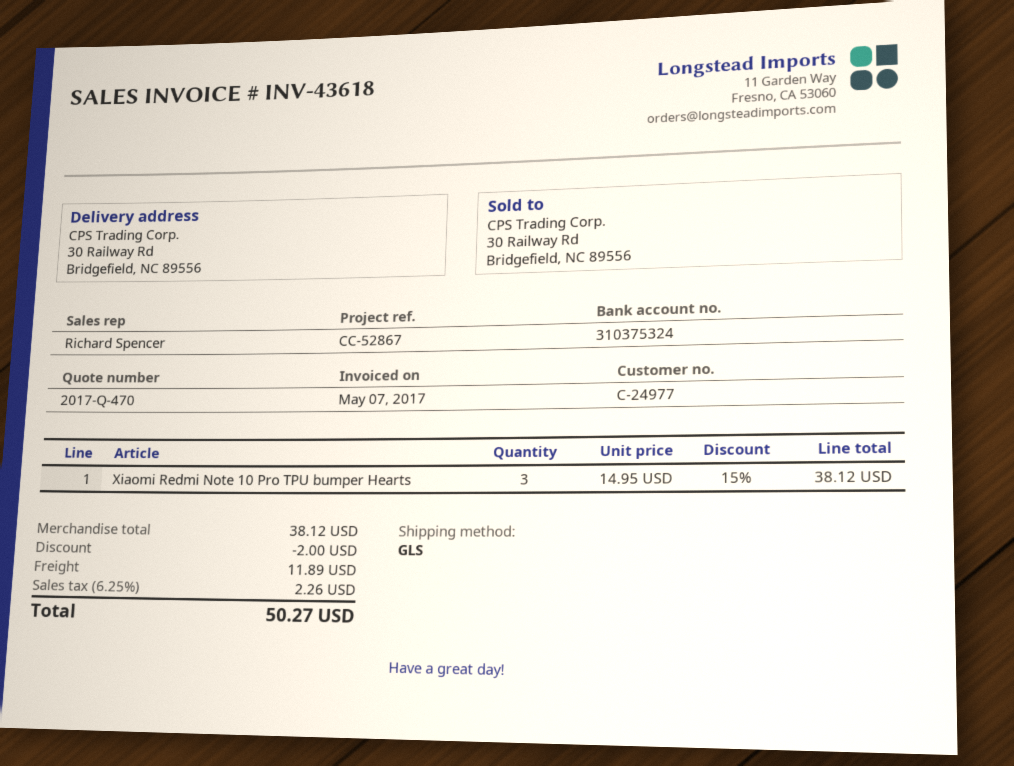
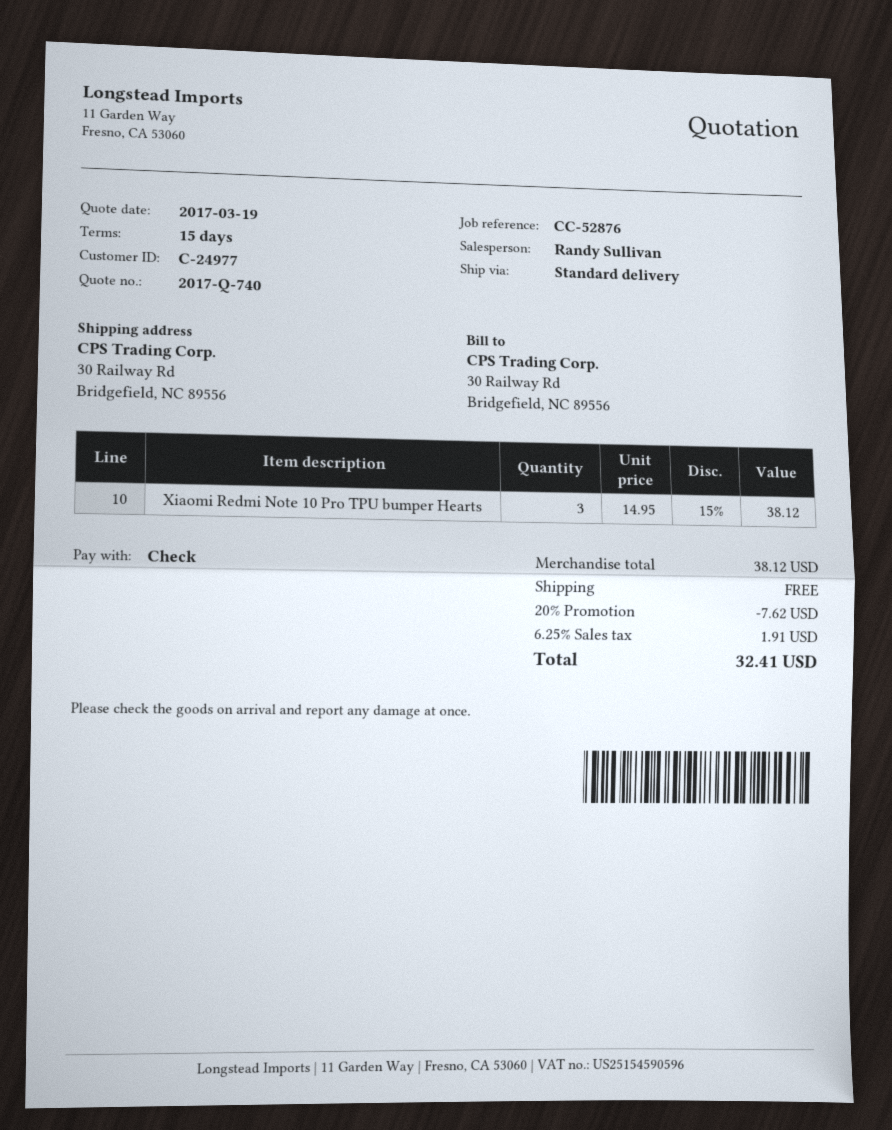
quote number: 2017-Q-470 -> 2017-Q-740
reference: CC-52867 -> CC-52876
sales rep: Richard Spencer -> Randy Sullivan
shipping method: GLS -> standard
discount: 2.00 -> 7.62
shipping: 11.89 -> 0.00
tax: 6.25% = 2.26 -> 6.25% = 1.91
total: 50.27 -> 32.41

